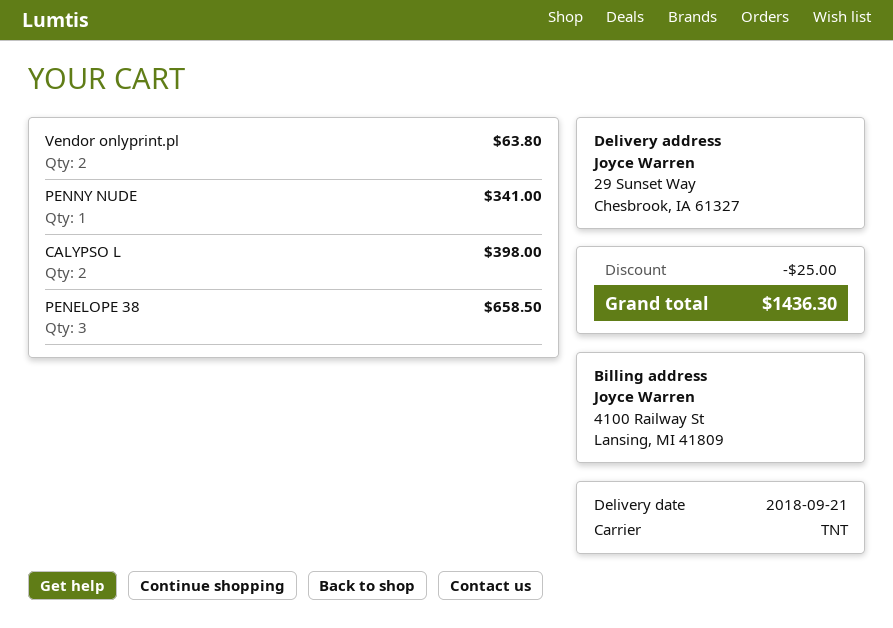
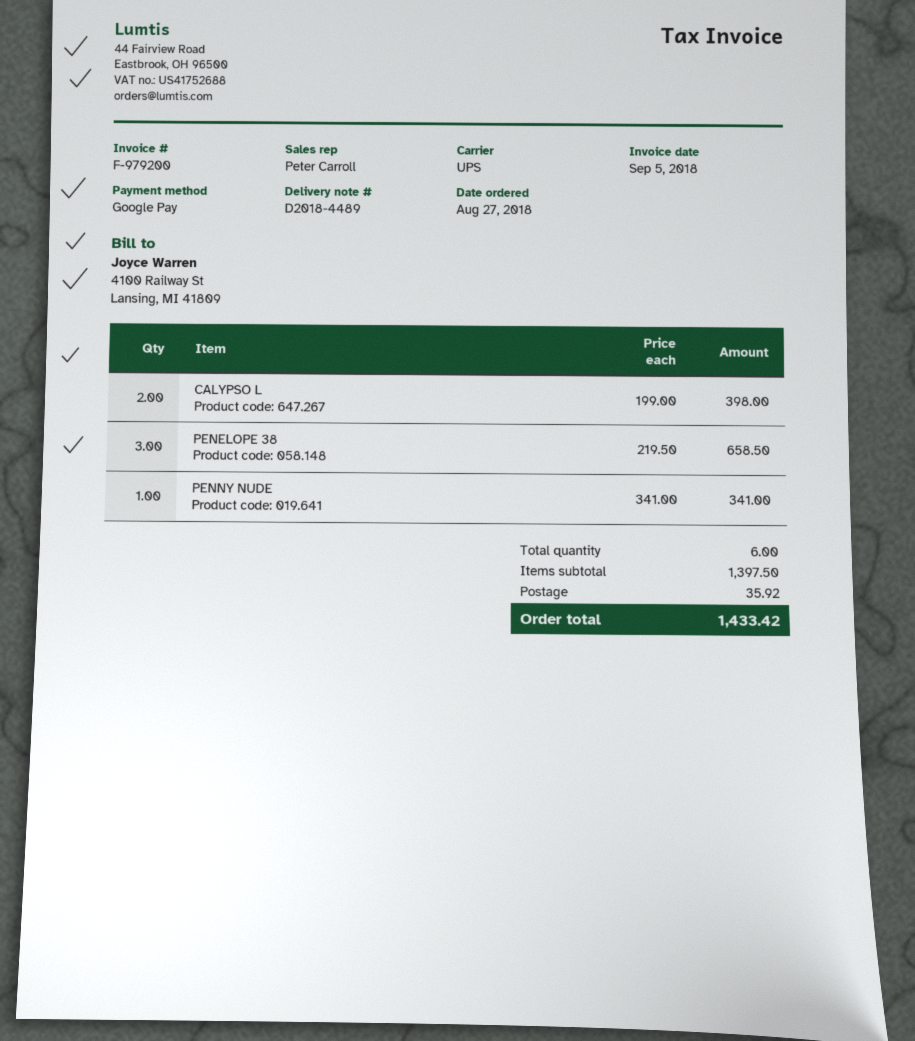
shipping method: TNT -> UPS
Vendor onlyprint.pl: 2 for 63.80 -> none
discount: 25.00 -> none
shipping: none -> 35.92
total: 1436.30 -> 1433.42

